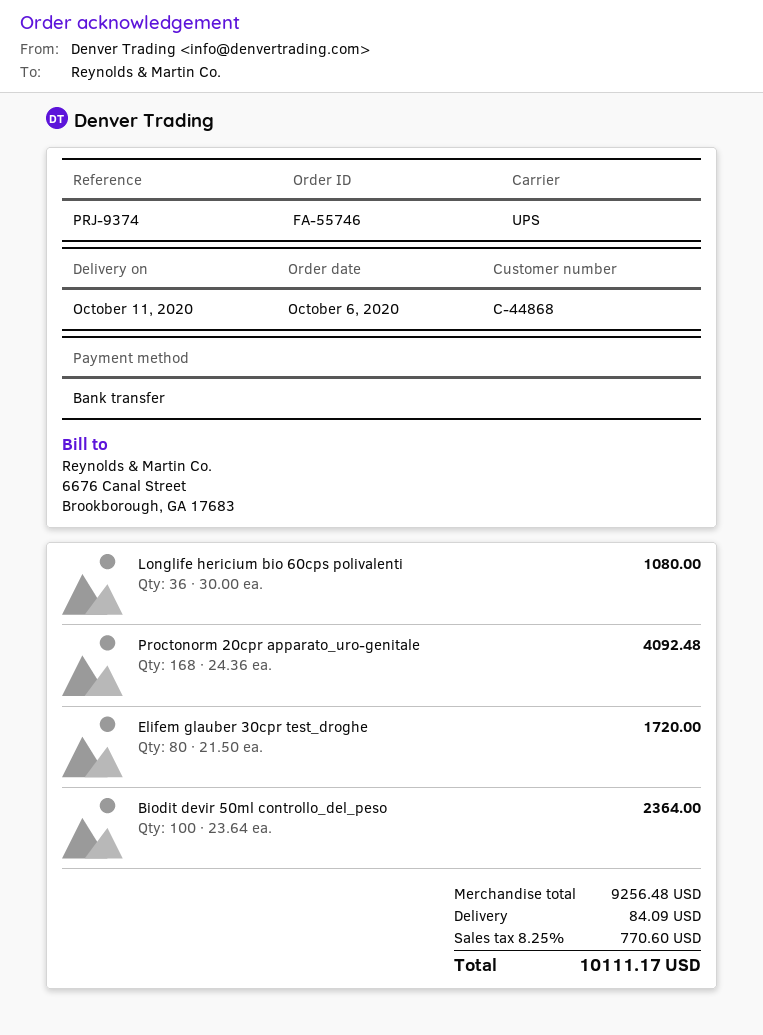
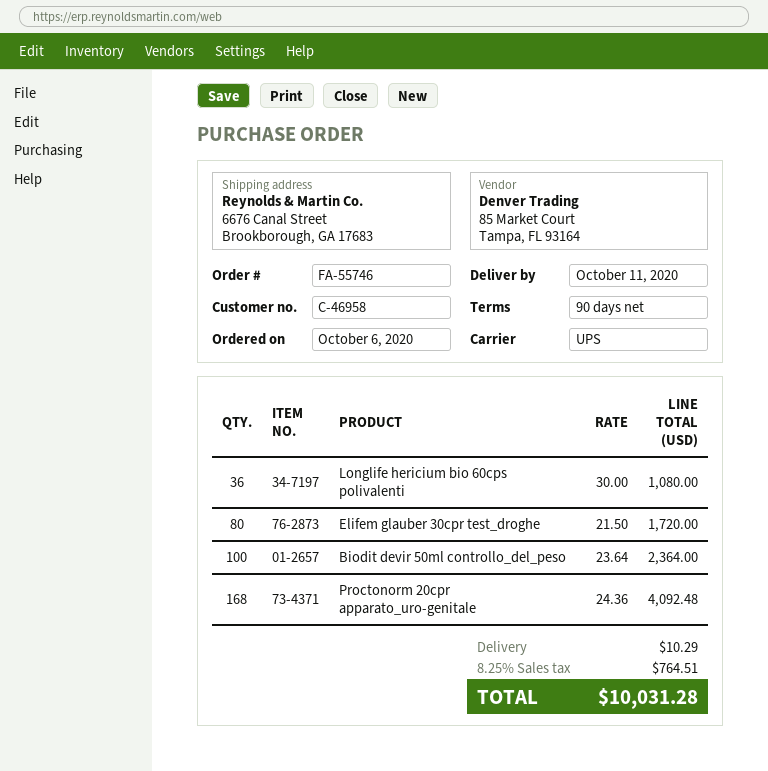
customer number: C-44868 -> C-46958
shipping: 84.09 -> 10.29
tax: 8.25% = 770.60 -> 8.25% = 764.51
total: 10111.17 -> 10031.28

